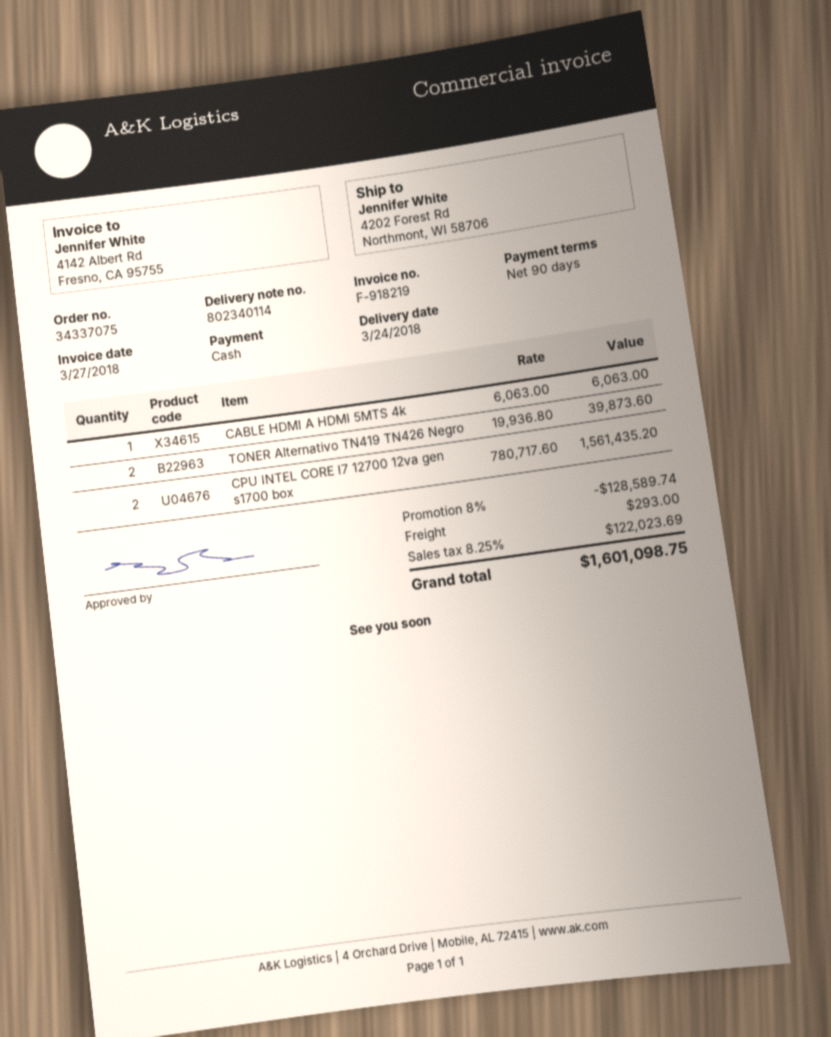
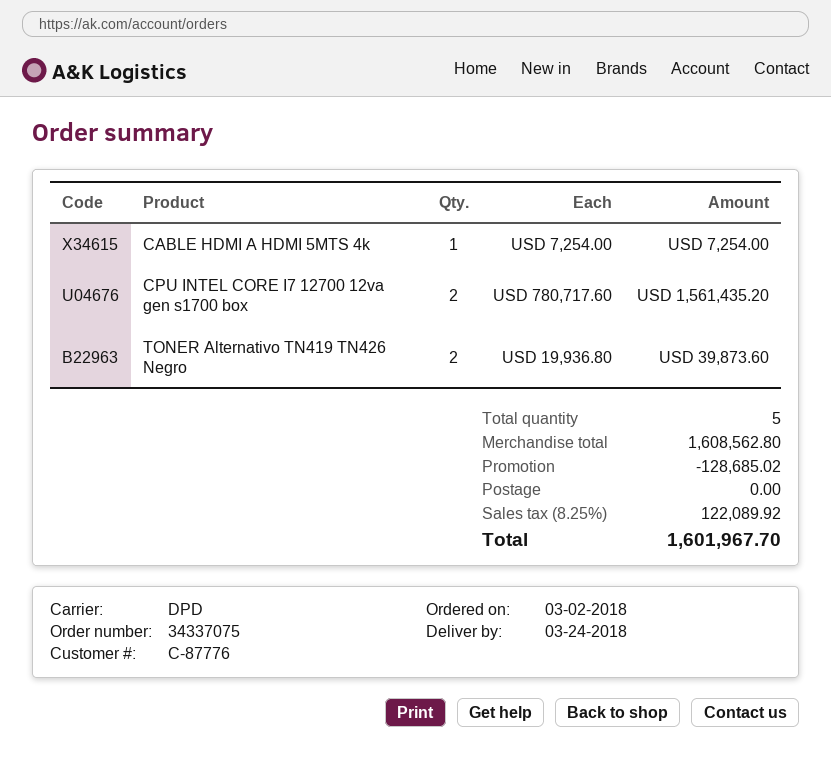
CABLE HDMI A HDMI 5MTS 4k: 1 x 6063.00 = 6063.00 -> 1 x 7254.00 = 7254.00
discount: 128589.74 -> 128685.02
shipping: 293.00 -> 0.00
tax: 8.25% = 122023.69 -> 8.25% = 122089.92
total: 1601098.75 -> 1601967.70

